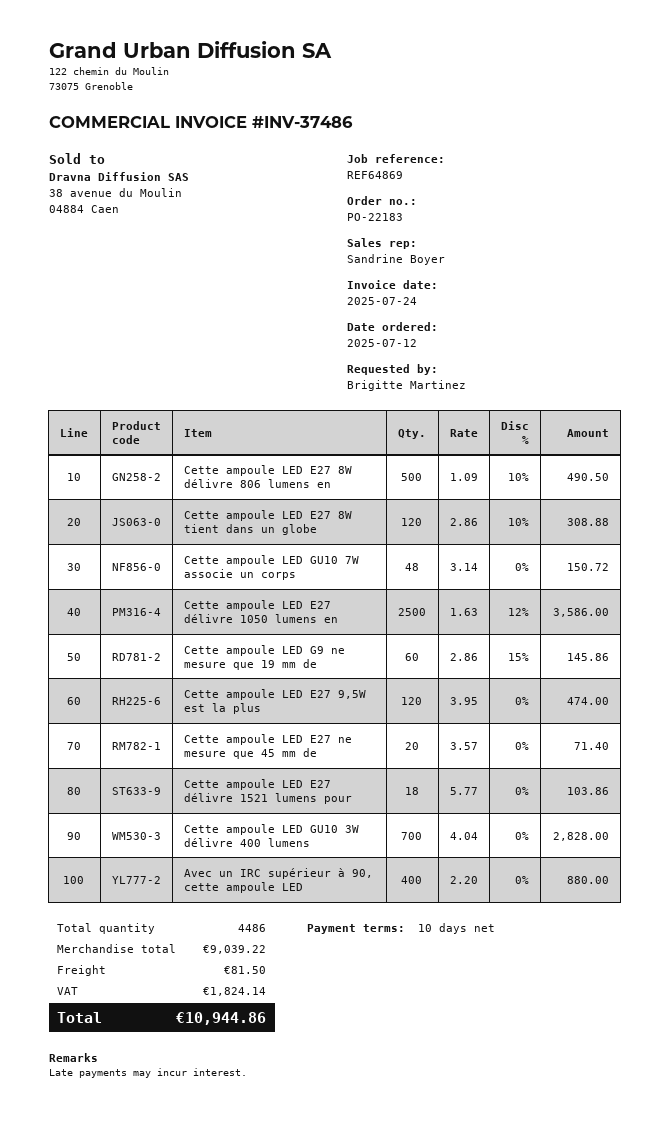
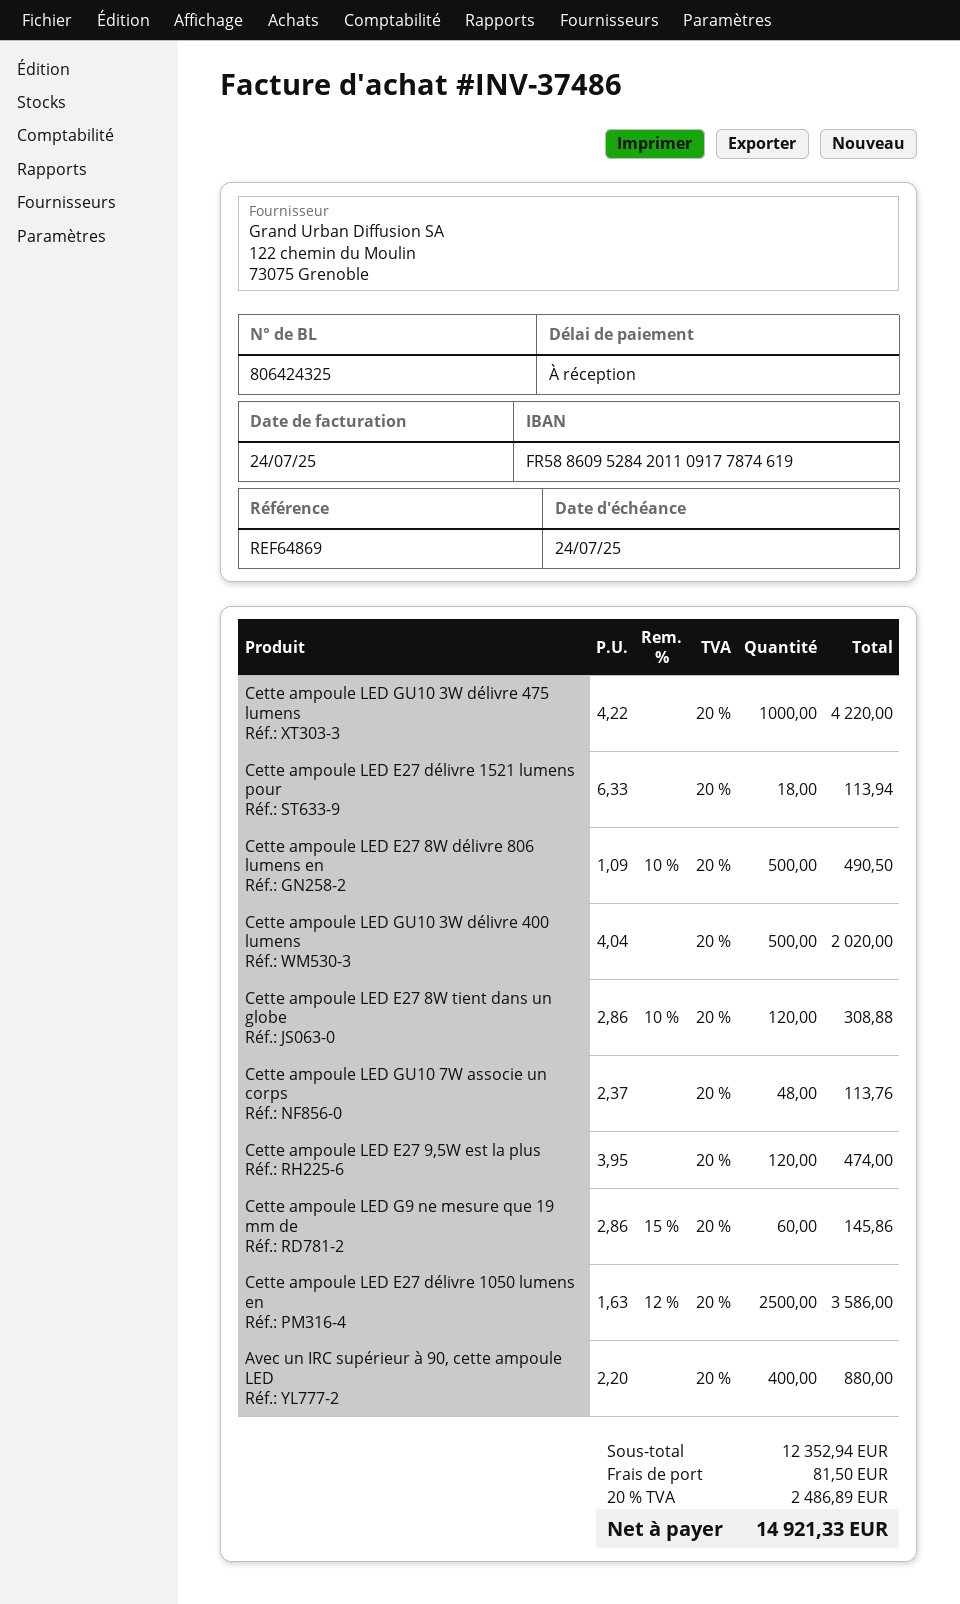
payment terms: 10 days -> on receipt
Cette ampoule LED GU10 7W associe un corps: 48 x 3.14 = 150.72 -> 48 x 2.37 = 113.76
Cette ampoule LED E27 ne mesure que 45 mm de: 20 x 3.57 = 71.40 -> none
Cette ampoule LED E27 délivre 1521 lumens pour: 18 x 5.77 = 103.86 -> 18 x 6.33 = 113.94
Cette ampoule LED GU10 3W délivre 400 lumens: 700 x 4.04 = 2828.00 -> 500 x 4.04 = 2020.00
Cette ampoule LED GU10 3W délivre 475 lumens: none -> 1000 x 4.22 = 4220.00
subtotal: 9039.22 -> 12352.94
tax: 1824.14 -> 2486.89
total: 10944.86 -> 14921.33

